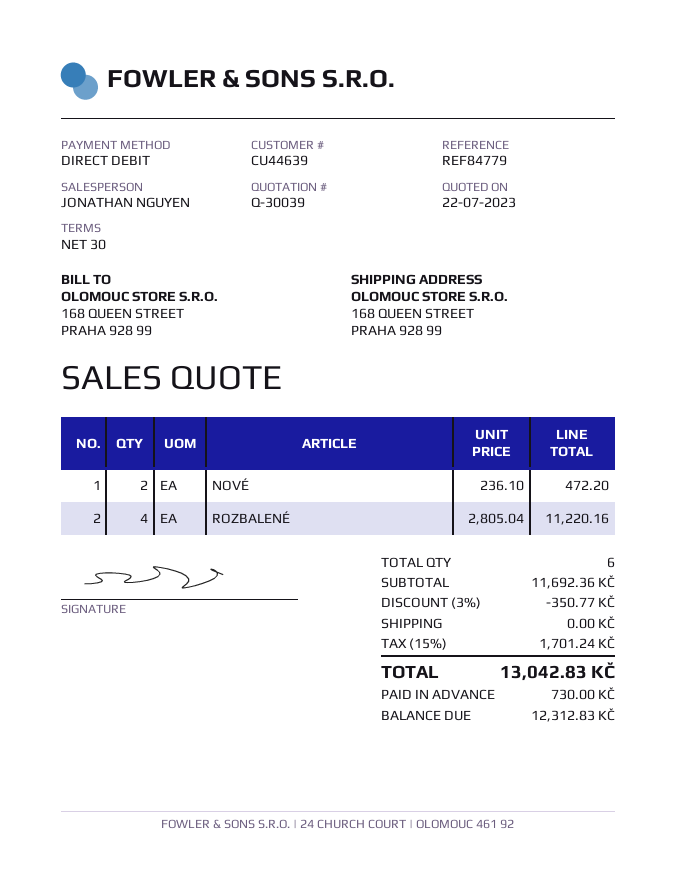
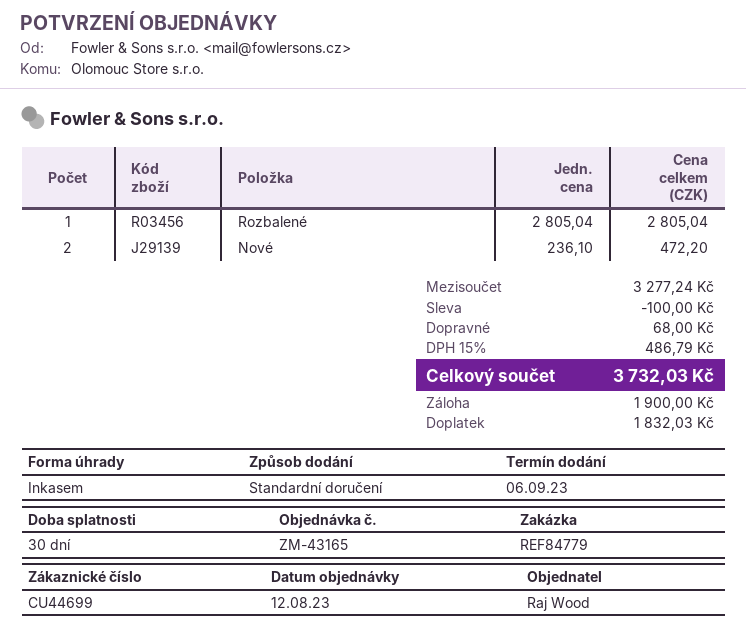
customer number: CU44639 -> CU44699
ROZBALENÉ: 4 x 2805.04 = 11220.16 -> 1 x 2805.04 = 2805.04
subtotal: 11692.36 -> 3277.24
discount: 350.77 -> 100.00
shipping: 0.00 -> 68.00
tax: 15% = 1701.24 -> 15% = 486.79
total: 13042.83 -> 3732.03
deposit: 730.00 -> 1900.00
balance: 12312.83 -> 1832.03

